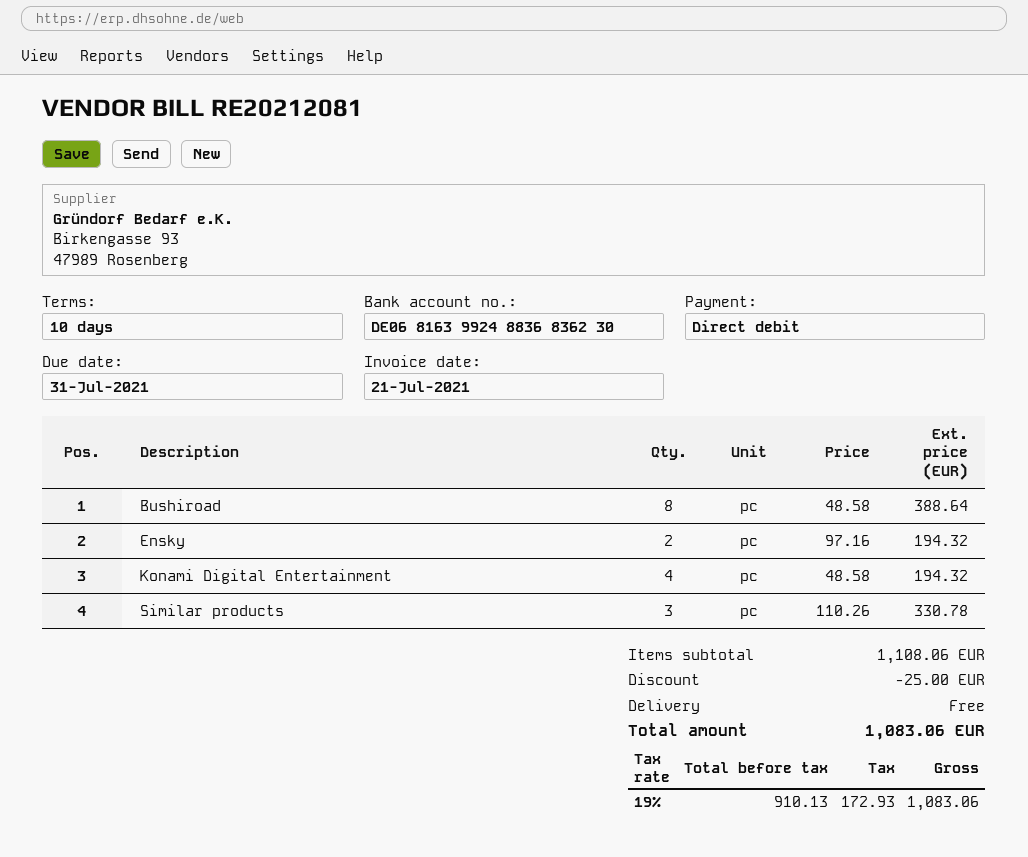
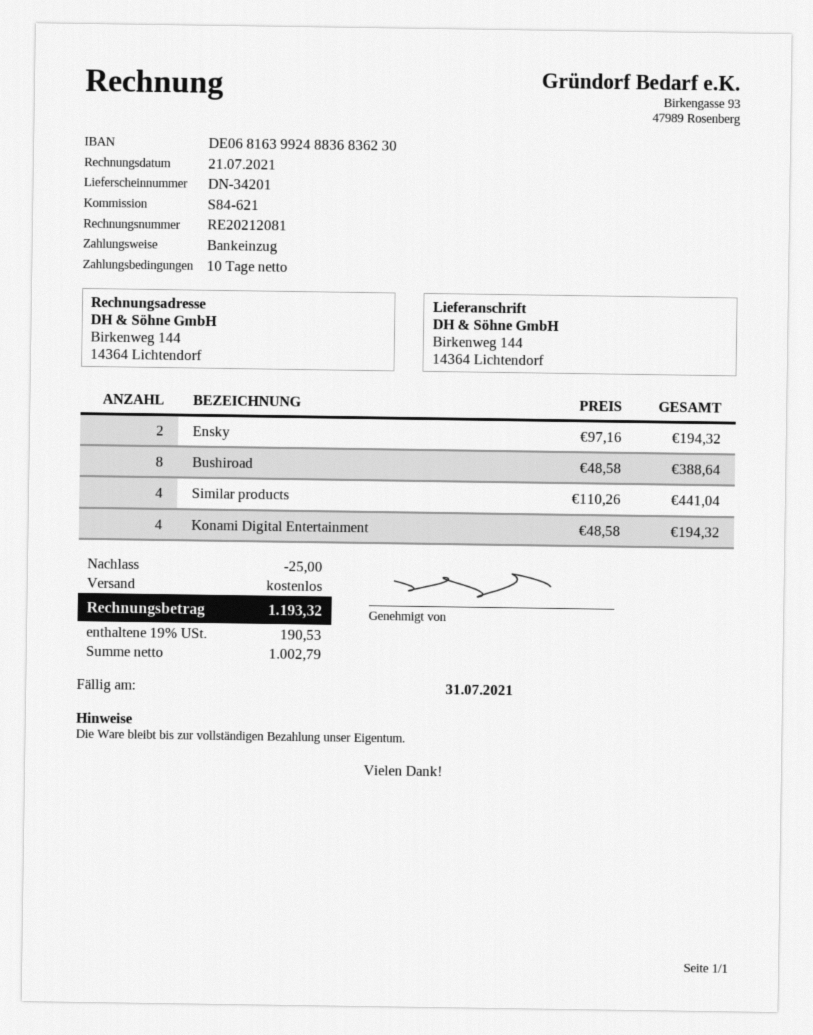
Similar products: 3 x 110.26 = 330.78 -> 4 x 110.26 = 441.04
net: 910.13 -> 1002.79
tax: 19% = 172.93 -> 19% = 190.53
total: 1083.06 -> 1193.32

